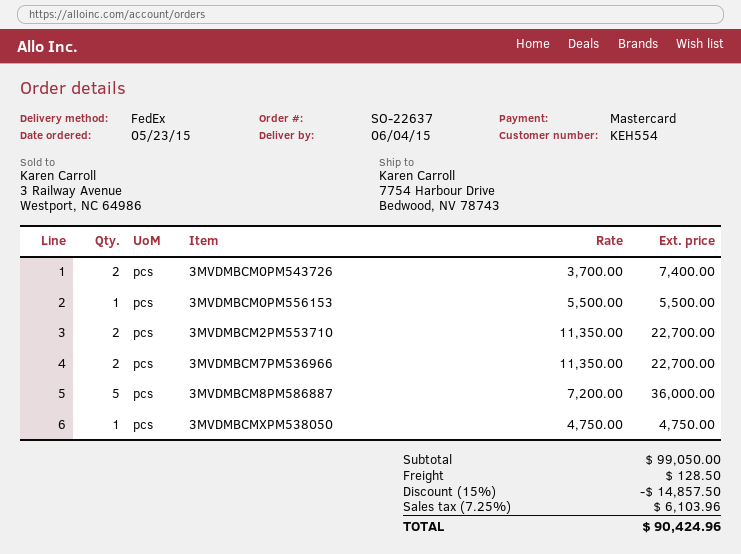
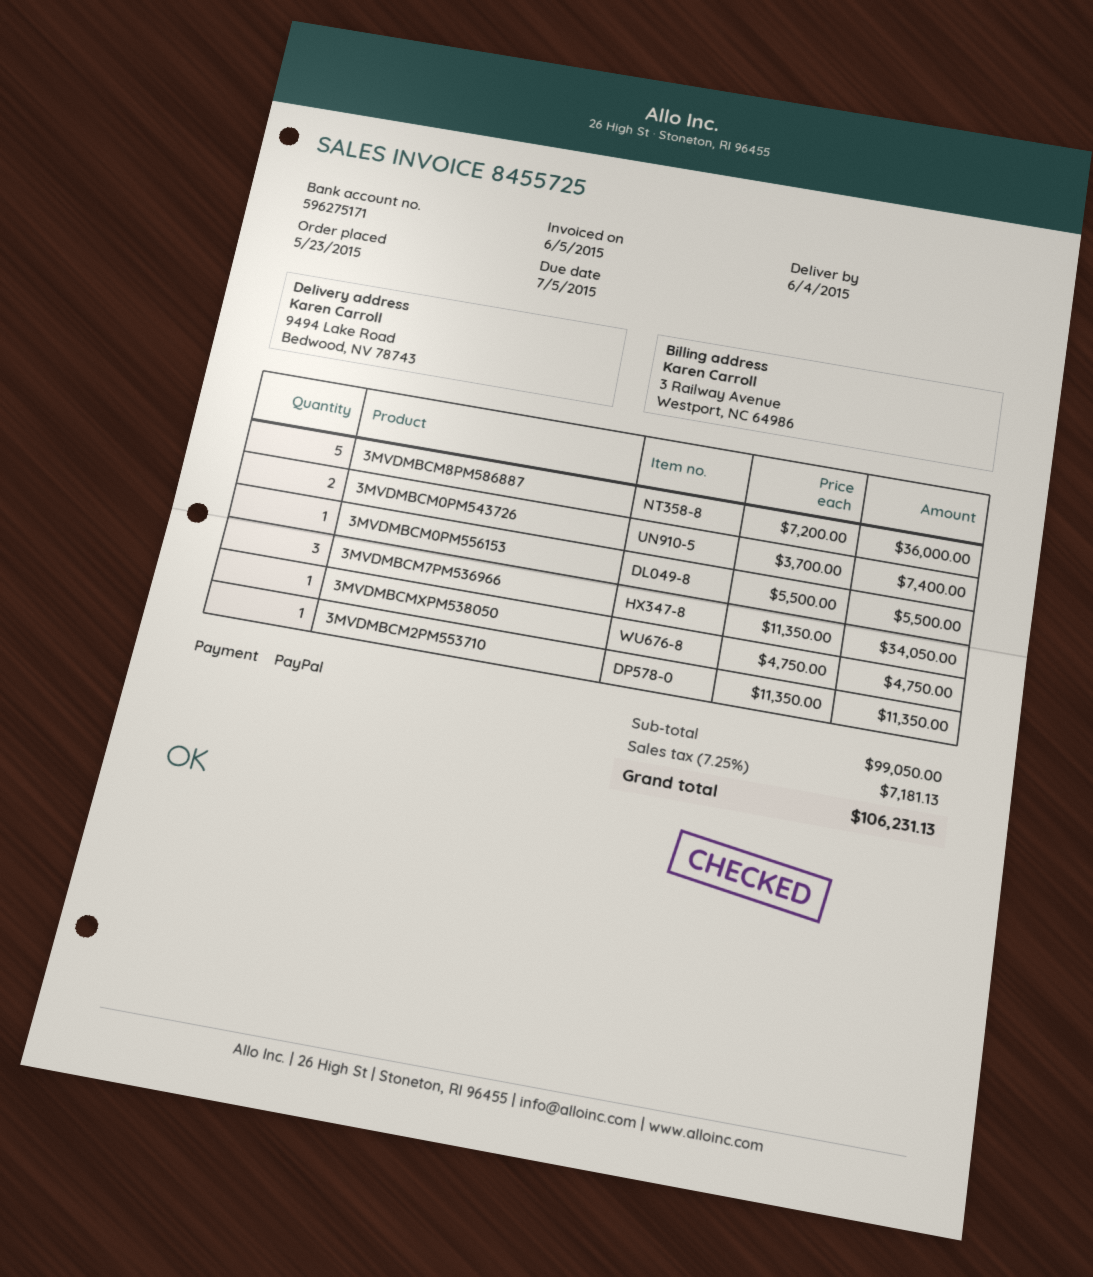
payment method: Mastercard -> PayPal
ship to: 7754 Harbour Drive, Bedwood, NV 78743 -> 9494 Lake Road, Bedwood, NV 78743
3MVDMBCM2PM553710: 2 x 11350.00 = 22700.00 -> 1 x 11350.00 = 11350.00
3MVDMBCM7PM536966: 2 x 11350.00 = 22700.00 -> 3 x 11350.00 = 34050.00
discount: 15% = 14857.50 -> none
shipping: 128.50 -> none
tax: 7.25% = 6103.96 -> 7.25% = 7181.13
total: 90424.96 -> 106231.13

